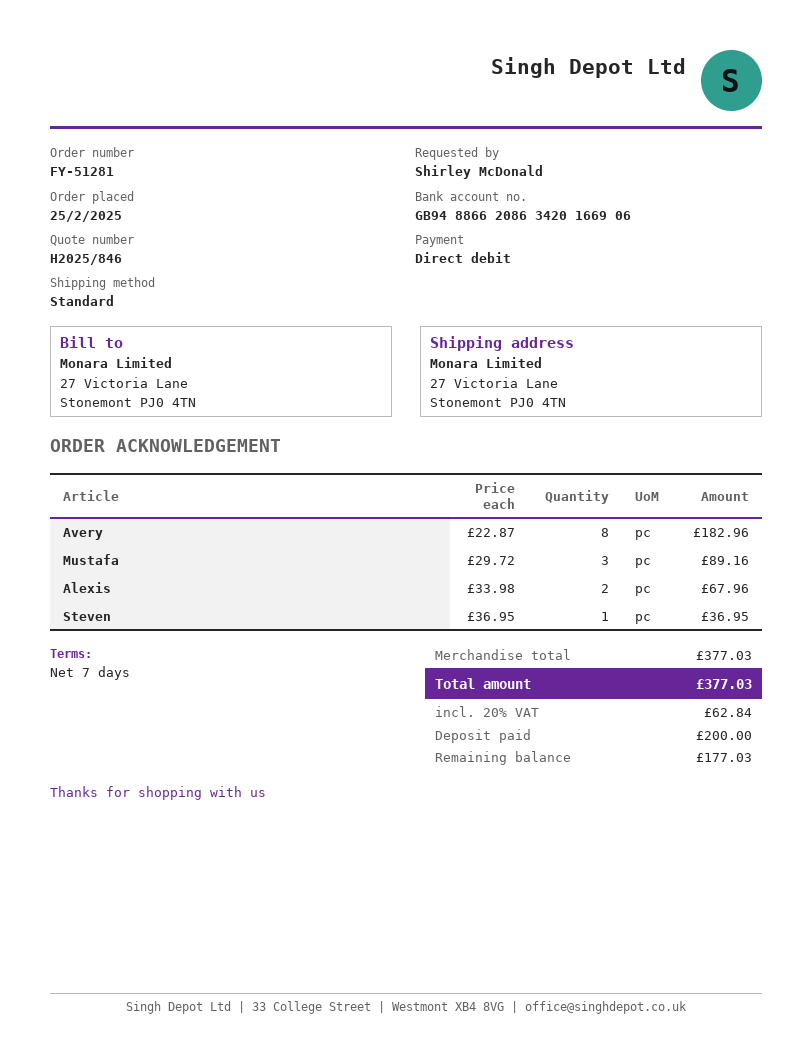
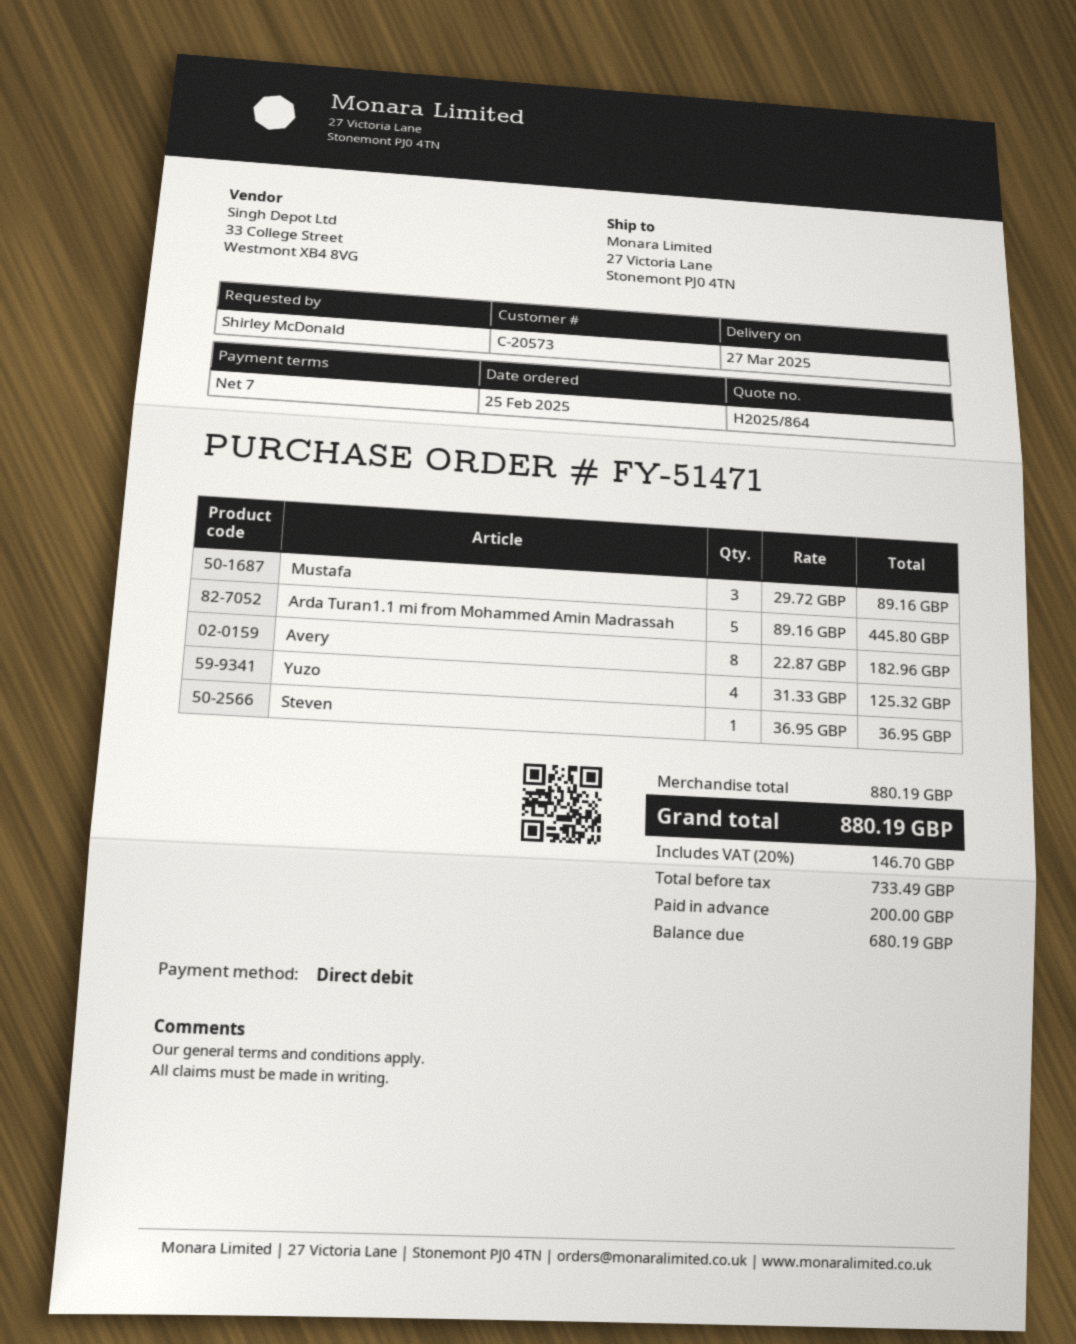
quote number: H2025/846 -> H2025/864
order number: FY-51281 -> FY-51471
Alexis: 2 x 33.98 = 67.96 -> none
Arda Turan1.1 mi from Mohammed Amin Madrassah: none -> 5 x 89.16 = 445.80
Yuzo: none -> 4 x 31.33 = 125.32
subtotal: 377.03 -> 880.19
tax: 20% = 62.84 -> 20% = 146.70
total: 377.03 -> 880.19
balance: 177.03 -> 680.19

